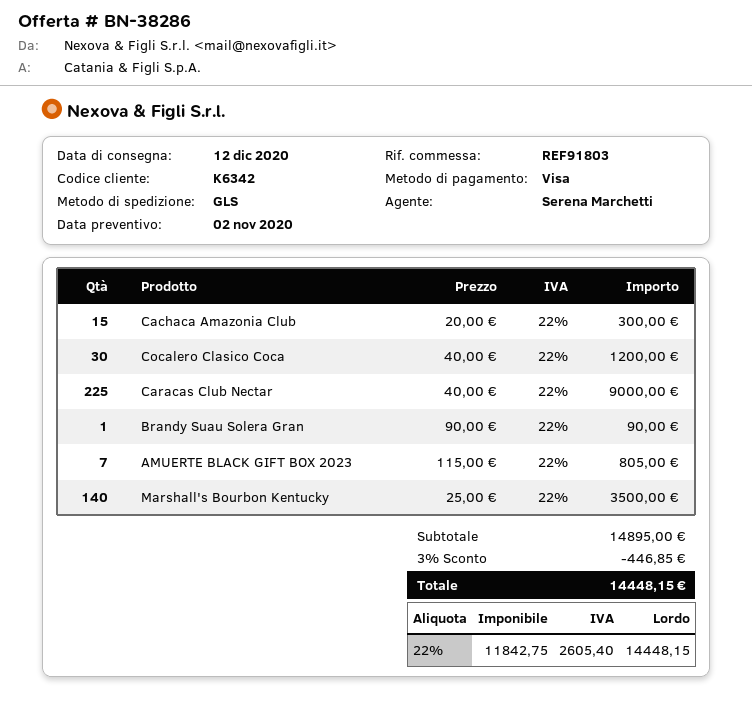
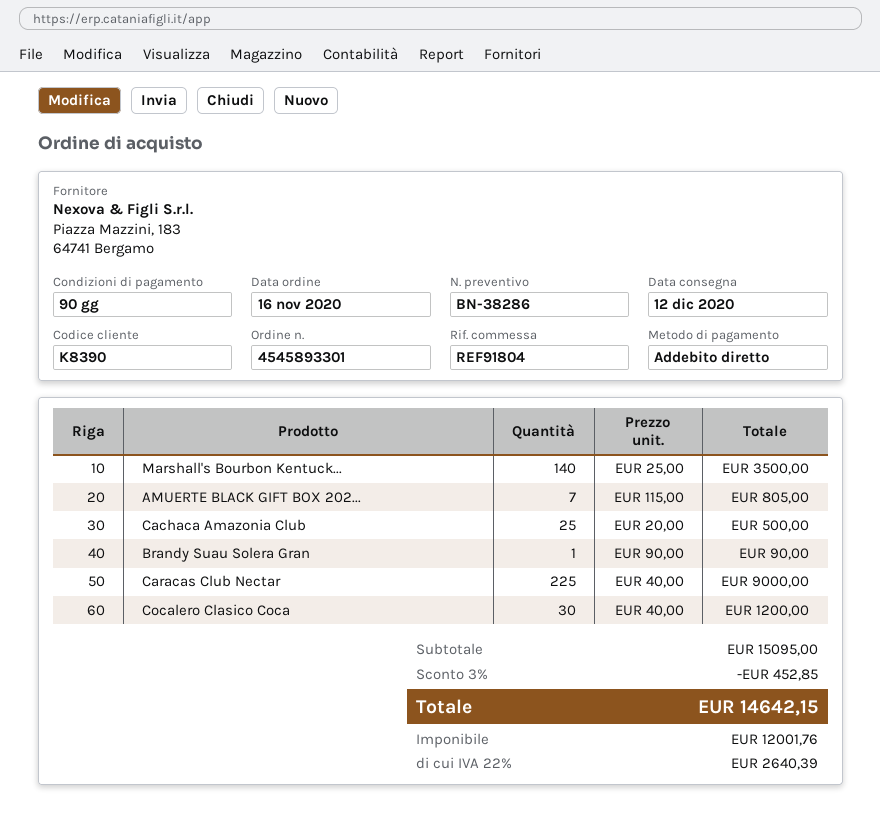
customer number: K6342 -> K8390
reference: REF91803 -> REF91804
payment method: Visa -> direct debit
Cachaca Amazonia Club: 15 x 20.00 = 300.00 -> 25 x 20.00 = 500.00
subtotal: 14895.00 -> 15095.00
discount: 3% = 446.85 -> 3% = 452.85
net: 11842.75 -> 12001.76
tax: 22% = 2605.40 -> 22% = 2640.39
total: 14448.15 -> 14642.15

